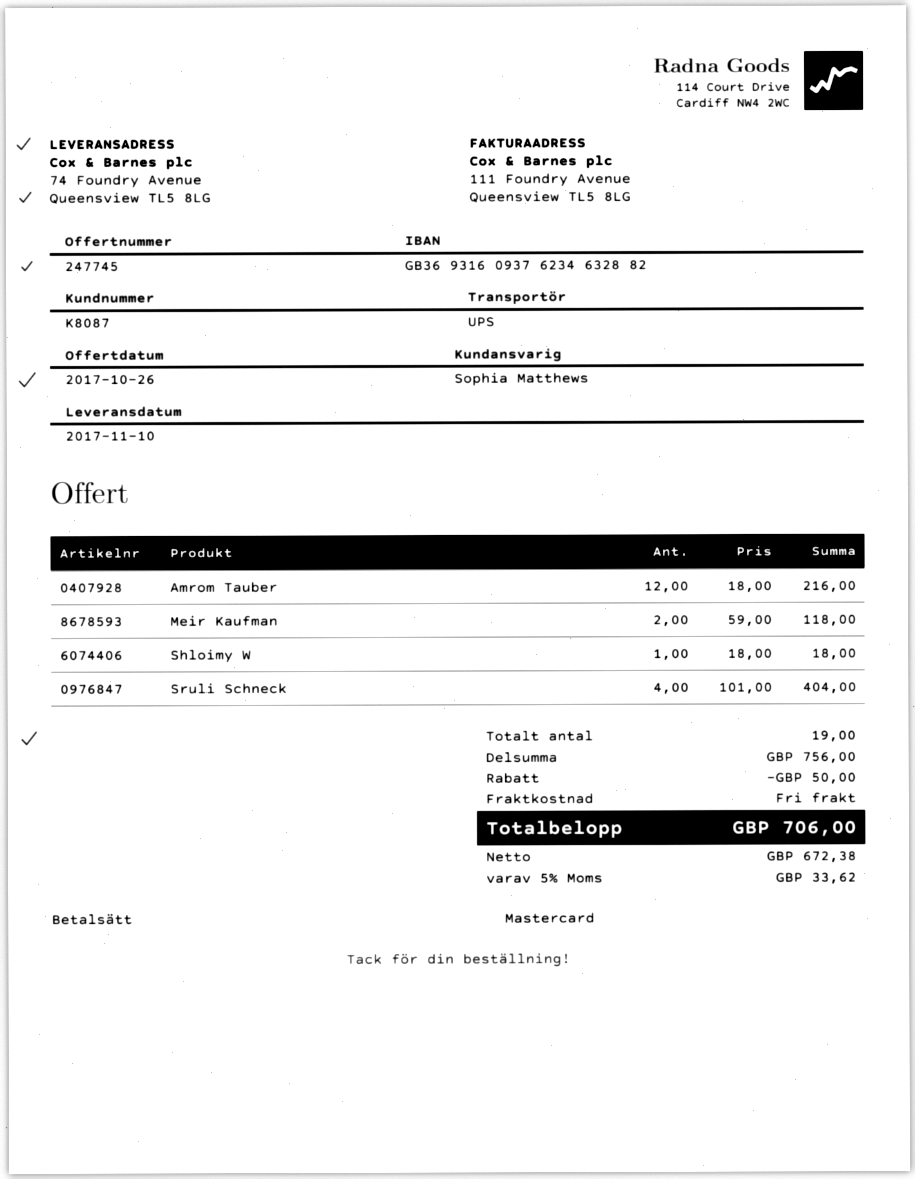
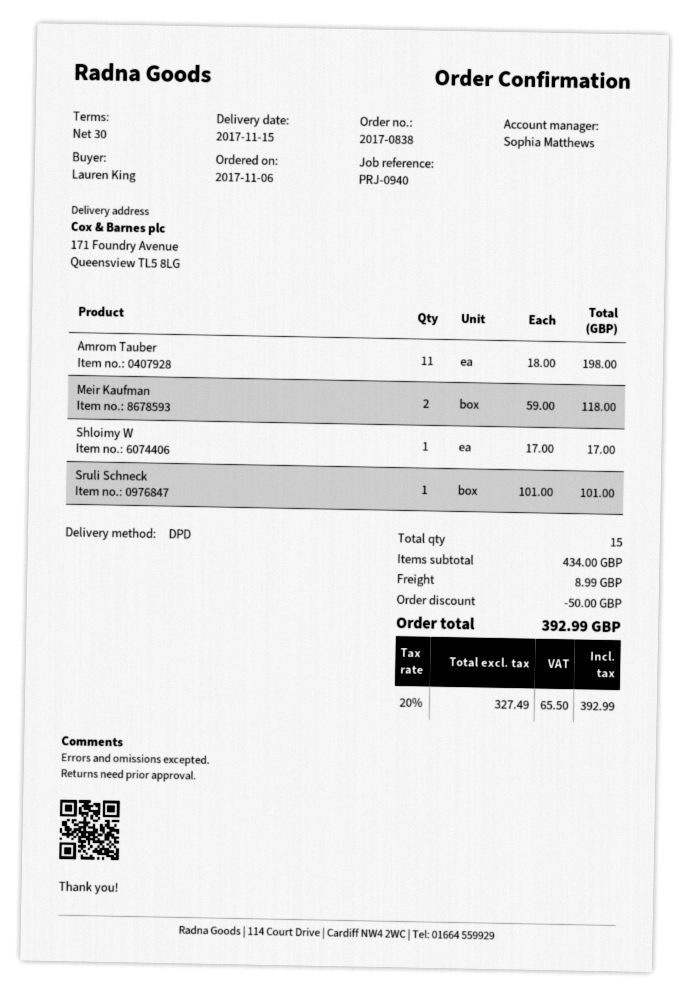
delivery date: 2017-11-10 -> 2017-11-15
shipping method: UPS -> DPD
ship to: 74 Foundry Avenue, Queensview TL5 8LG -> 171 Foundry Avenue, Queensview TL5 8LG
Amrom Tauber: 12 x 18.00 = 216.00 -> 11 x 18.00 = 198.00
Shloimy W: 1 x 18.00 = 18.00 -> 1 x 17.00 = 17.00
Sruli Schneck: 4 x 101.00 = 404.00 -> 1 x 101.00 = 101.00
total quantity: 19 -> 15
subtotal: 756.00 -> 434.00
shipping: 0.00 -> 8.99
net: 672.38 -> 327.49
tax: 5% = 33.62 -> 20% = 65.50
total: 706.00 -> 392.99

